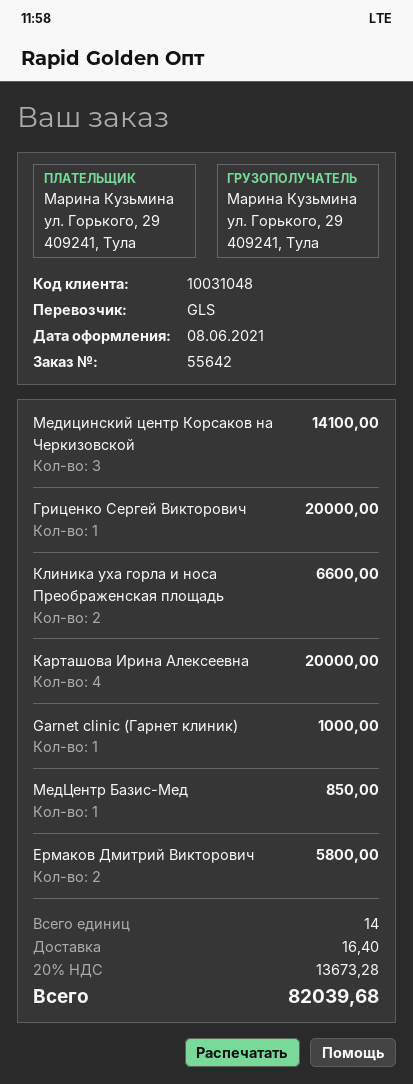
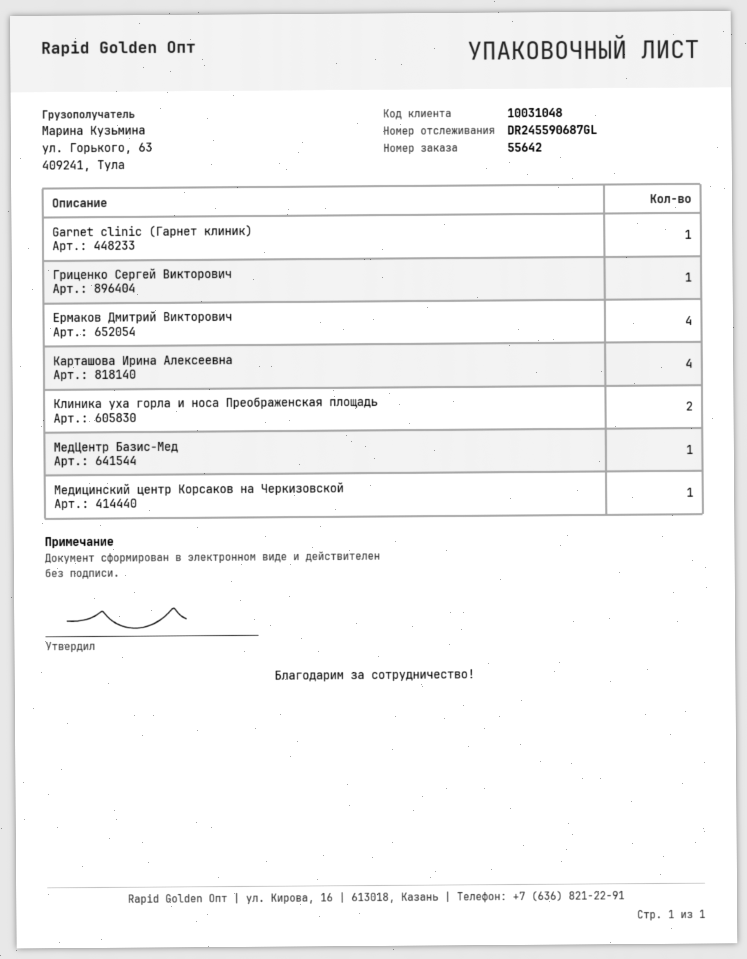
ship to: ул. Горького, 29, 409241, Тула -> ул. Горького, 63, 409241, Тула
Медицинский центр Корсаков на Черкизовской: 3 -> 1
Ермаков Дмитрий Викторович: 2 -> 4

